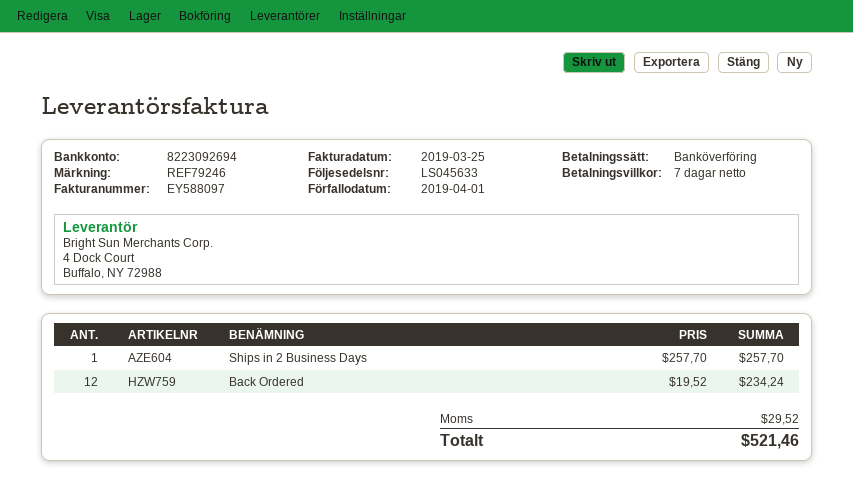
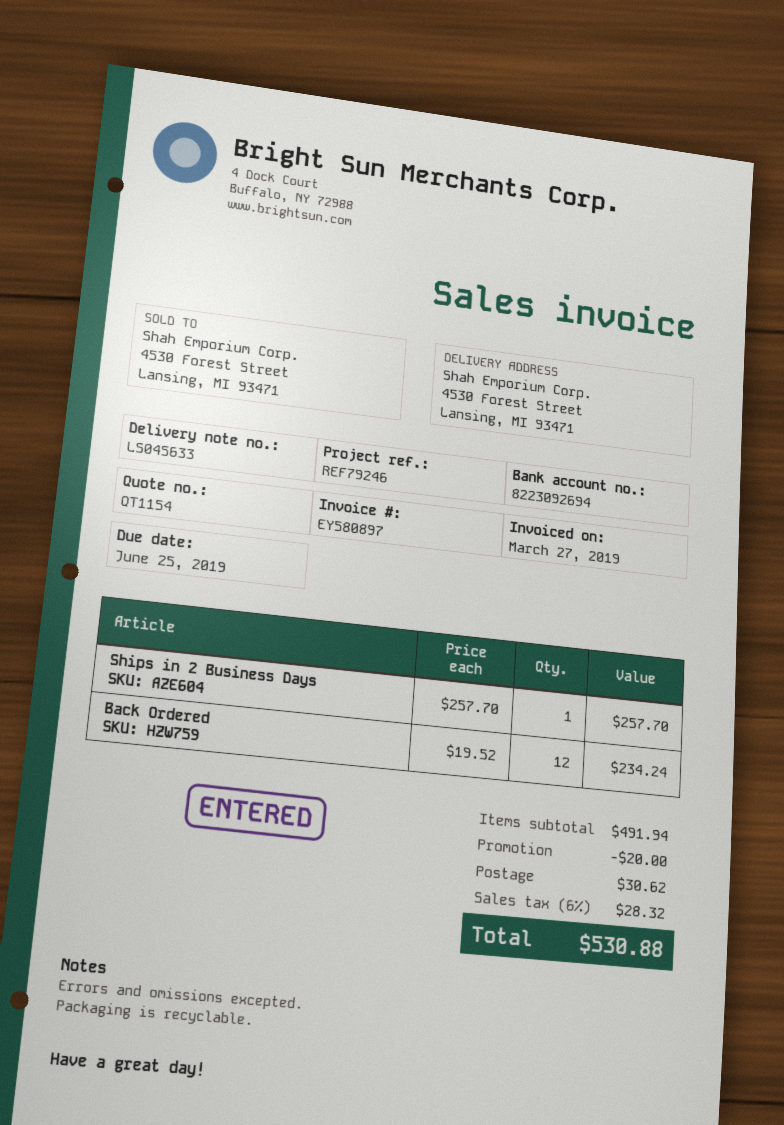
invoice number: EY588097 -> EY580897
invoice date: 2019-03-25 -> 2019-03-27
due date: 2019-04-01 -> 2019-06-25
discount: none -> 20.00
shipping: none -> 30.62
tax: 29.52 -> 28.32
total: 521.46 -> 530.88

